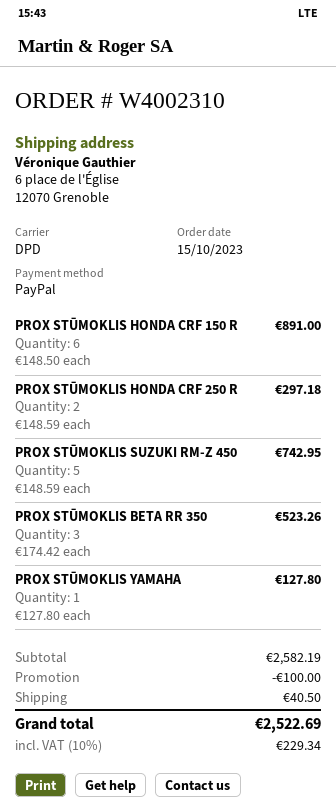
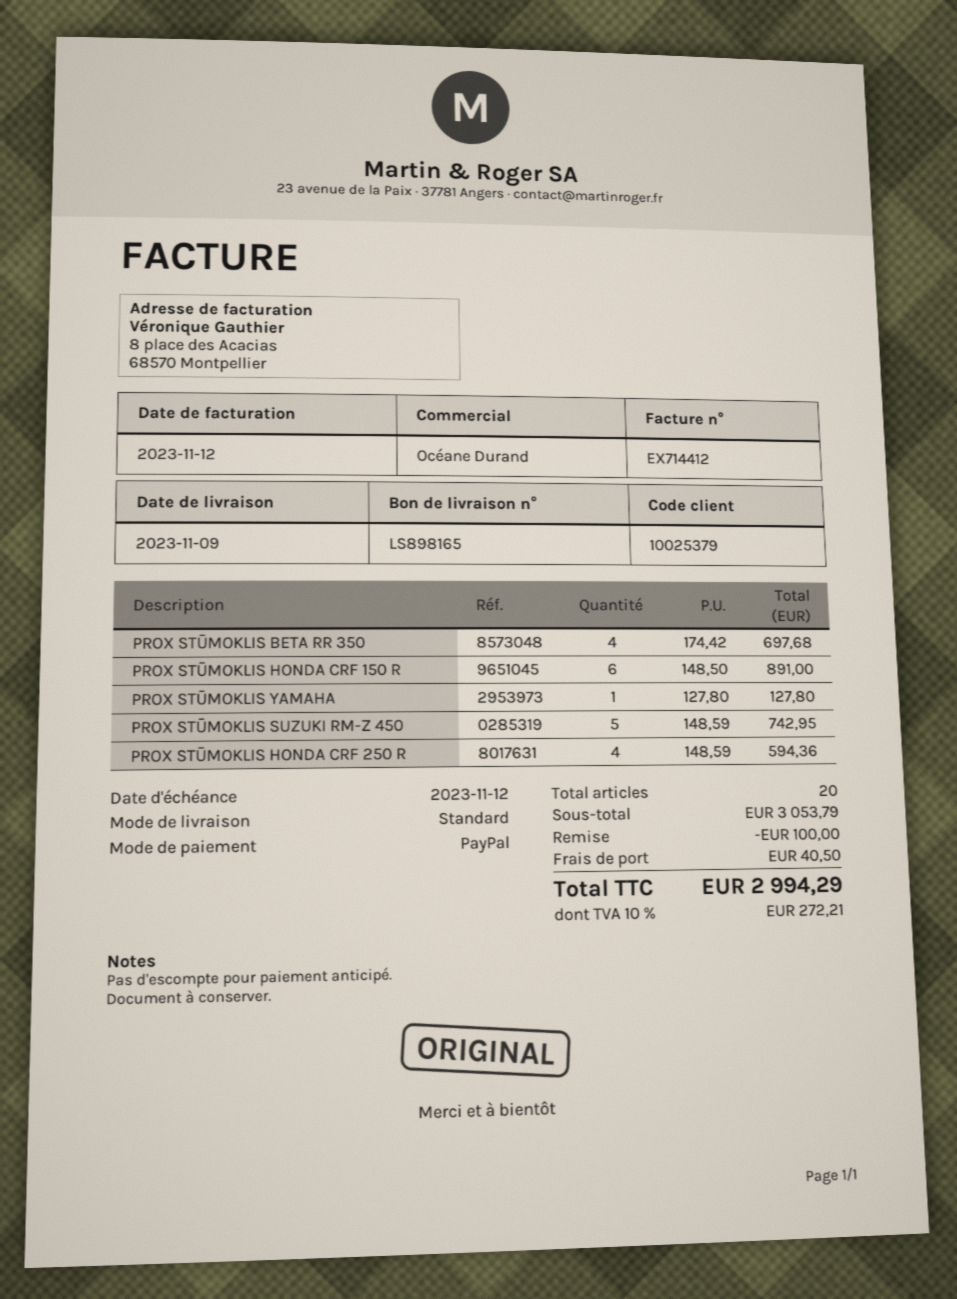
shipping method: DPD -> standard
PROX STŪMOKLIS HONDA CRF 250 R: 2 x 148.59 = 297.18 -> 4 x 148.59 = 594.36
PROX STŪMOKLIS BETA RR 350: 3 x 174.42 = 523.26 -> 4 x 174.42 = 697.68
subtotal: 2582.19 -> 3053.79
tax: 10% = 229.34 -> 10% = 272.21
total: 2522.69 -> 2994.29

